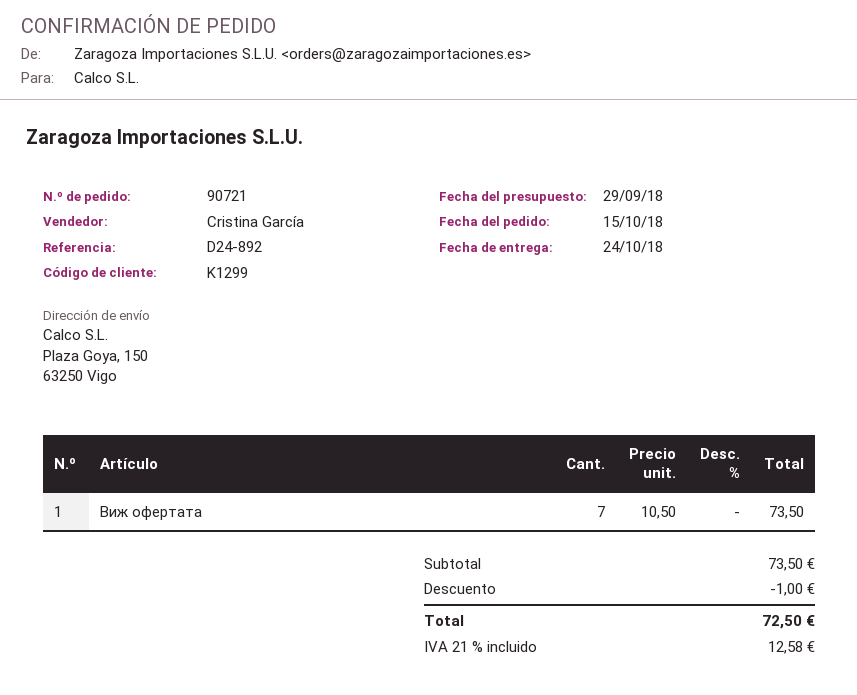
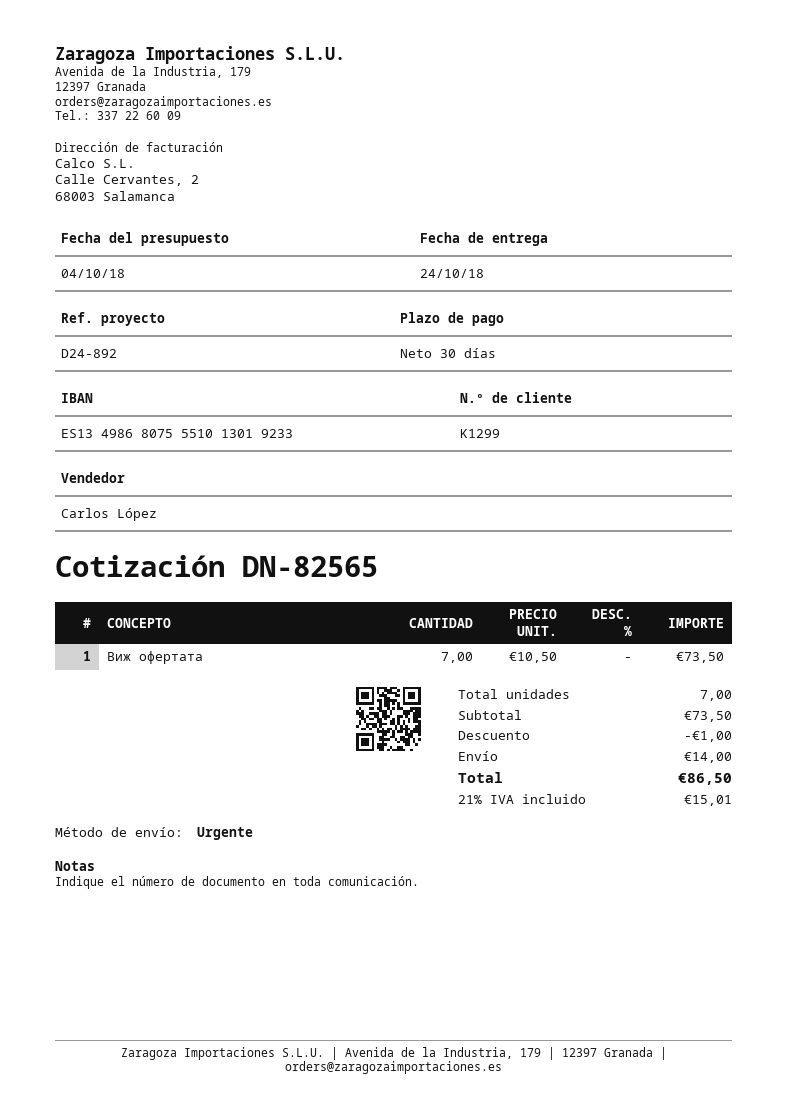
quote date: 2018-09-29 -> 2018-10-04
sales rep: Cristina García -> Carlos López
shipping: none -> 14.00
tax: 21% = 12.58 -> 21% = 15.01
total: 72.50 -> 86.50

